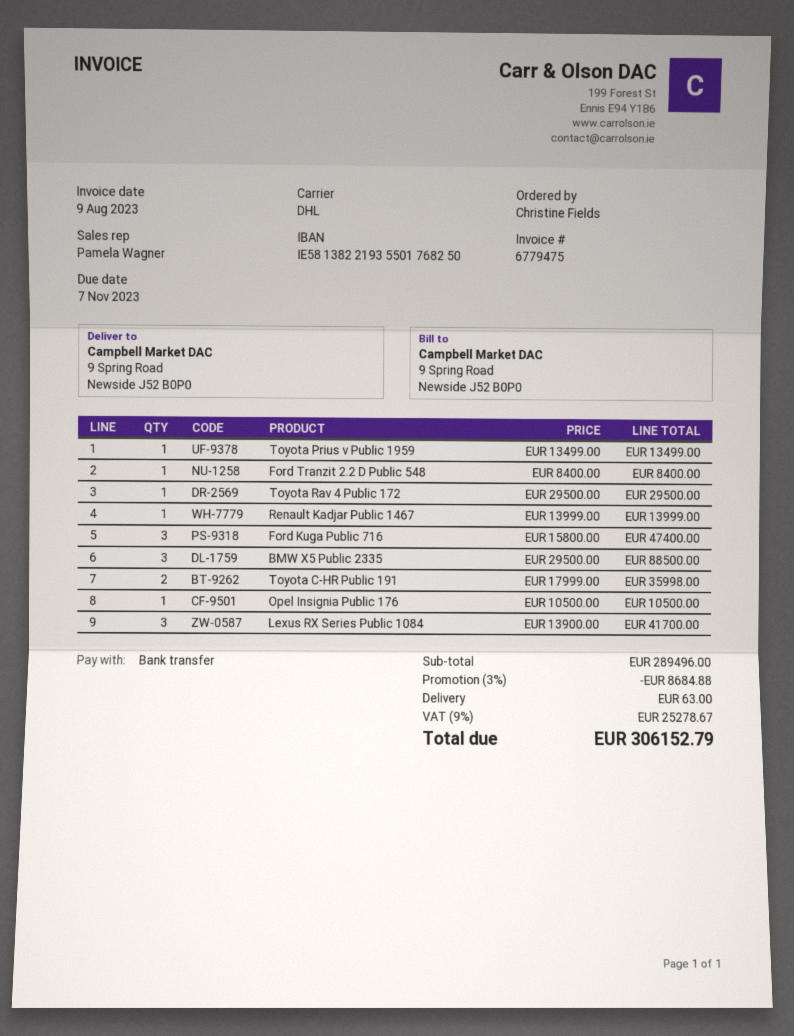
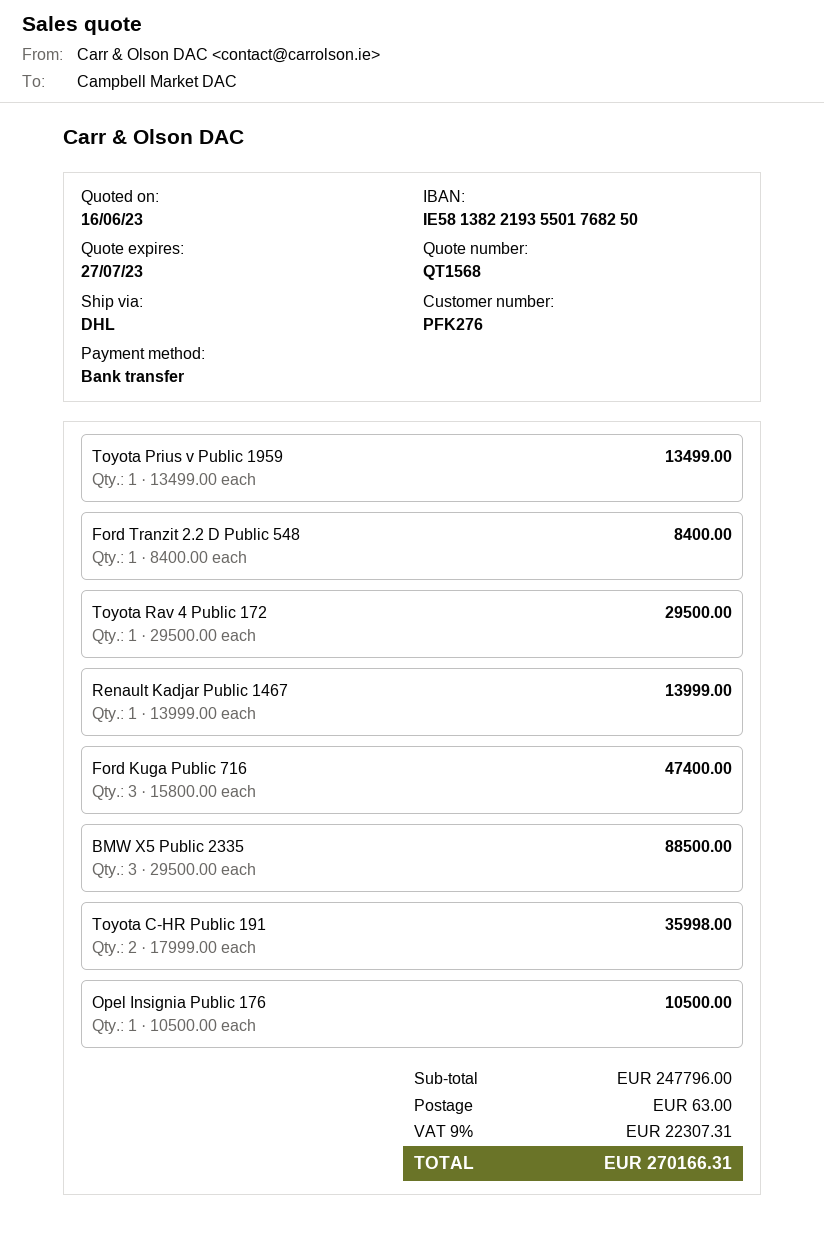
Lexus RX Series Public 1084: 3 x 13900.00 = 41700.00 -> none
subtotal: 289496.00 -> 247796.00
discount: 3% = 8684.88 -> none
tax: 9% = 25278.67 -> 9% = 22307.31
total: 306152.79 -> 270166.31

